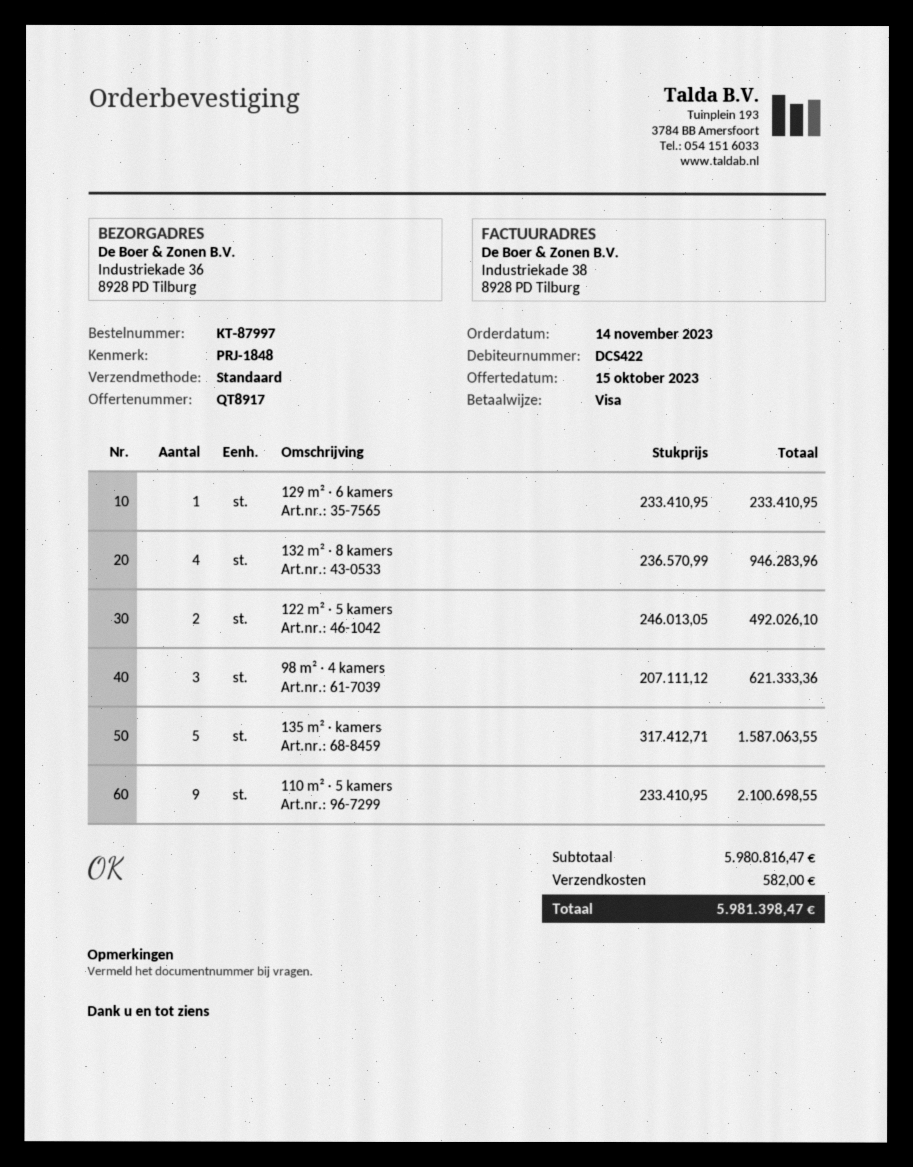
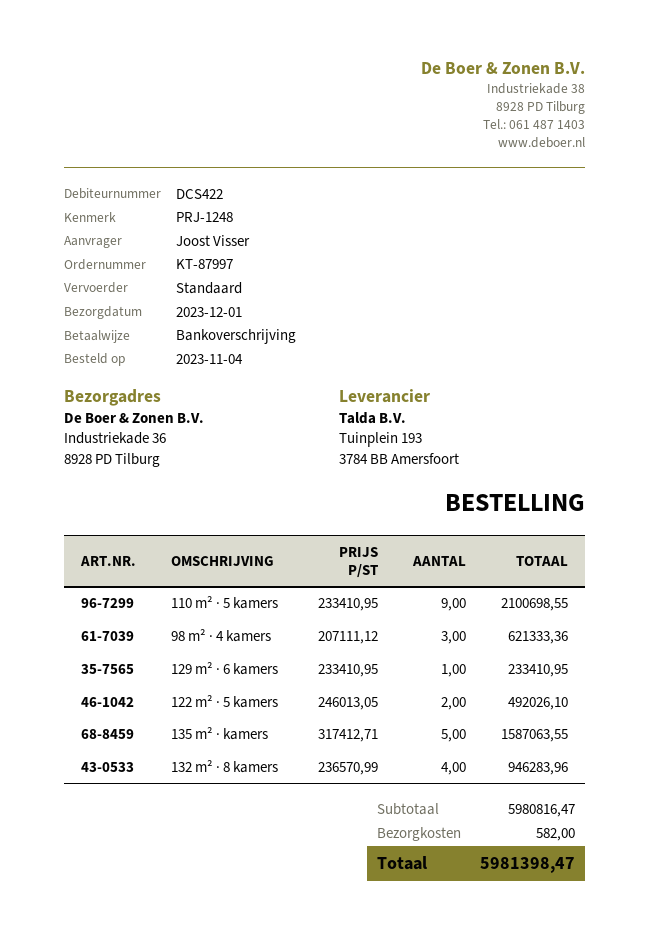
order date: 2023-11-14 -> 2023-11-04
reference: PRJ-1848 -> PRJ-1248
payment method: Visa -> bank transfer

